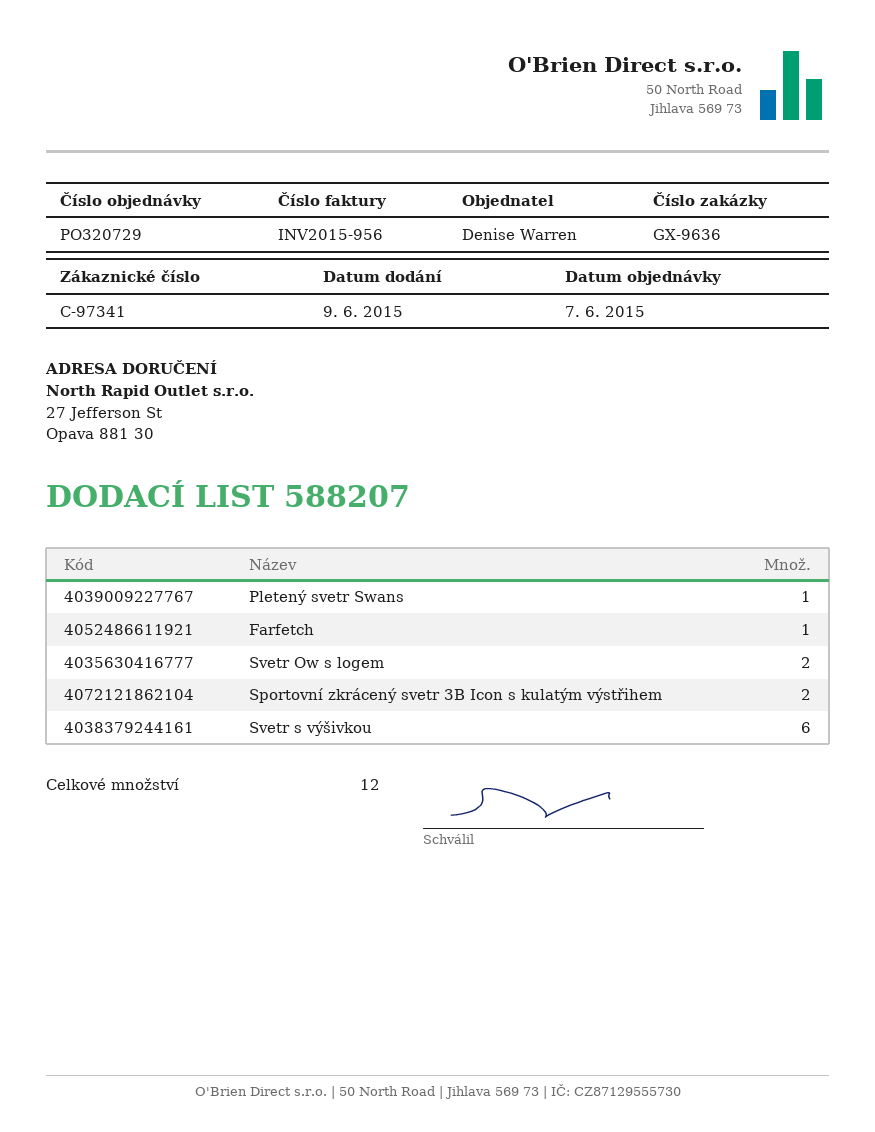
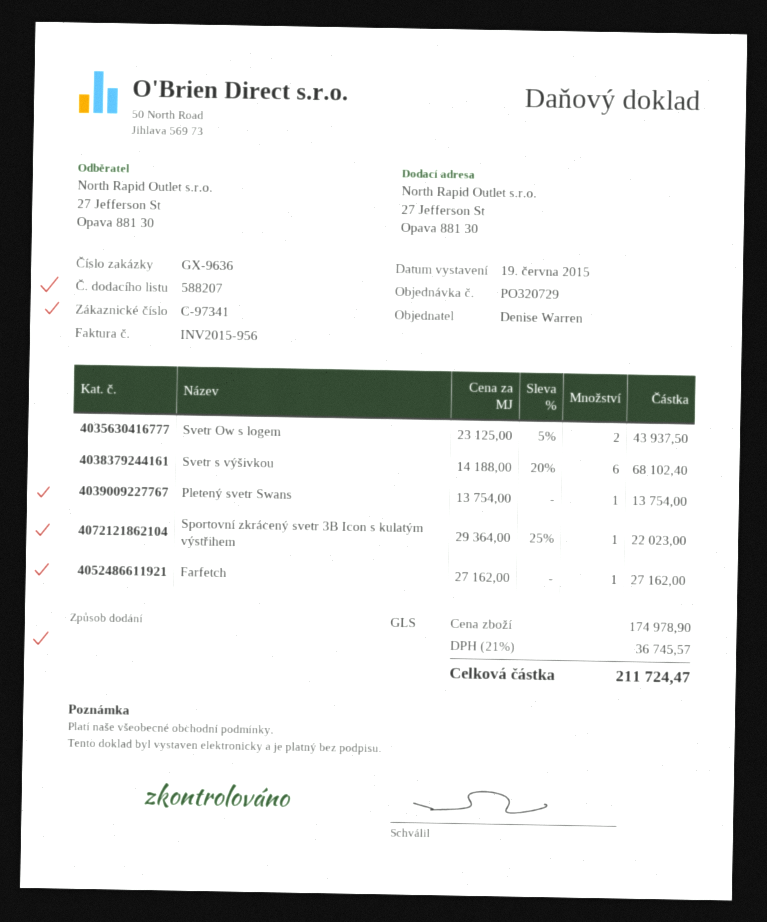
Sportovní zkrácený svetr 3B Icon s kulatým výstřihem: 2 -> 1

